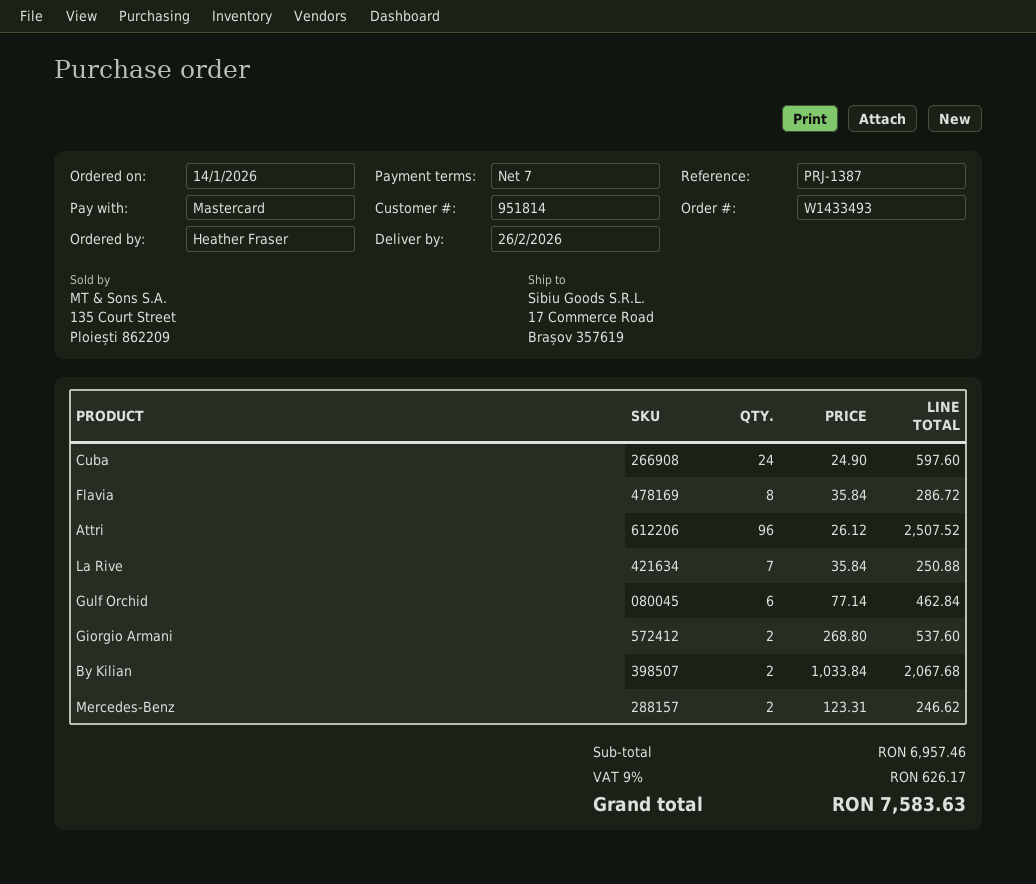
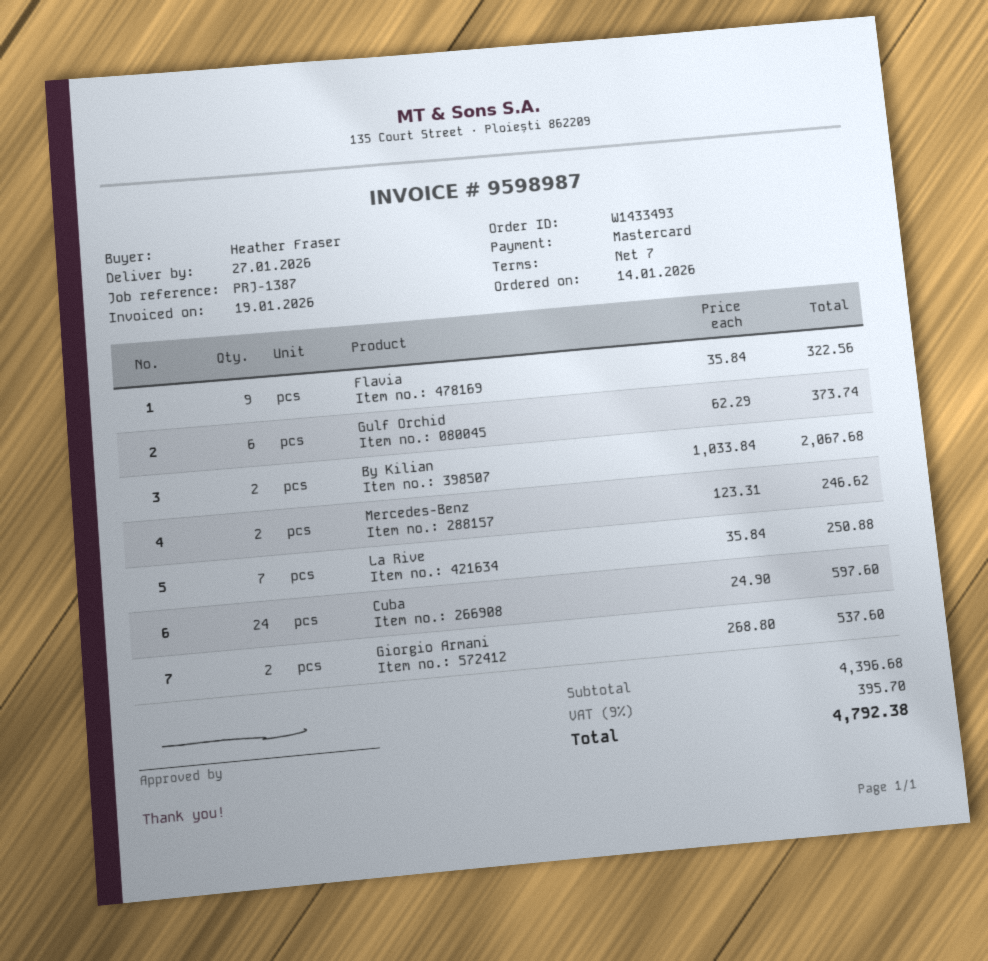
delivery date: 2026-02-26 -> 2026-01-27
Flavia: 8 x 35.84 = 286.72 -> 9 x 35.84 = 322.56
Attri: 96 x 26.12 = 2507.52 -> none
Gulf Orchid: 6 x 77.14 = 462.84 -> 6 x 62.29 = 373.74
subtotal: 6957.46 -> 4396.68
tax: 9% = 626.17 -> 9% = 395.70
total: 7583.63 -> 4792.38

